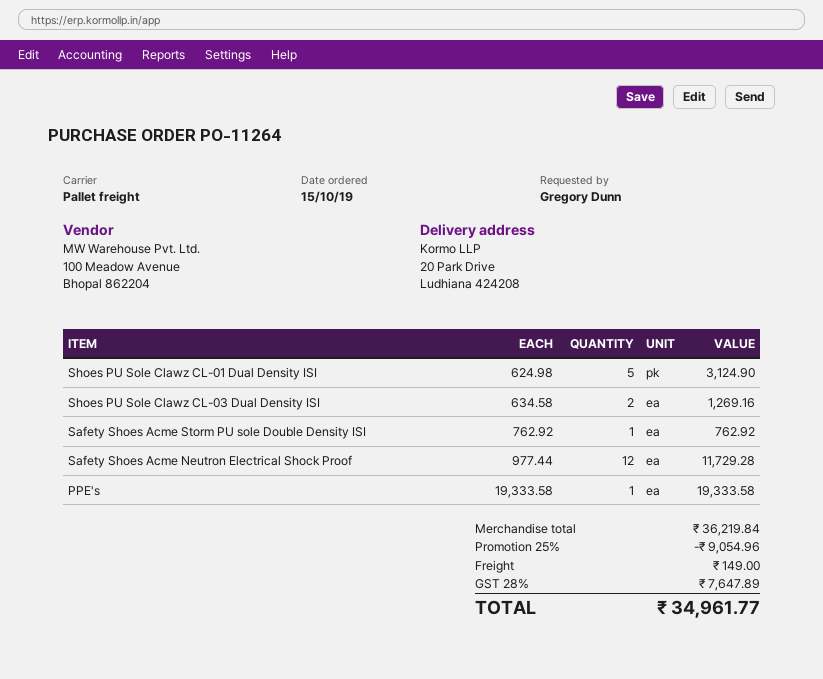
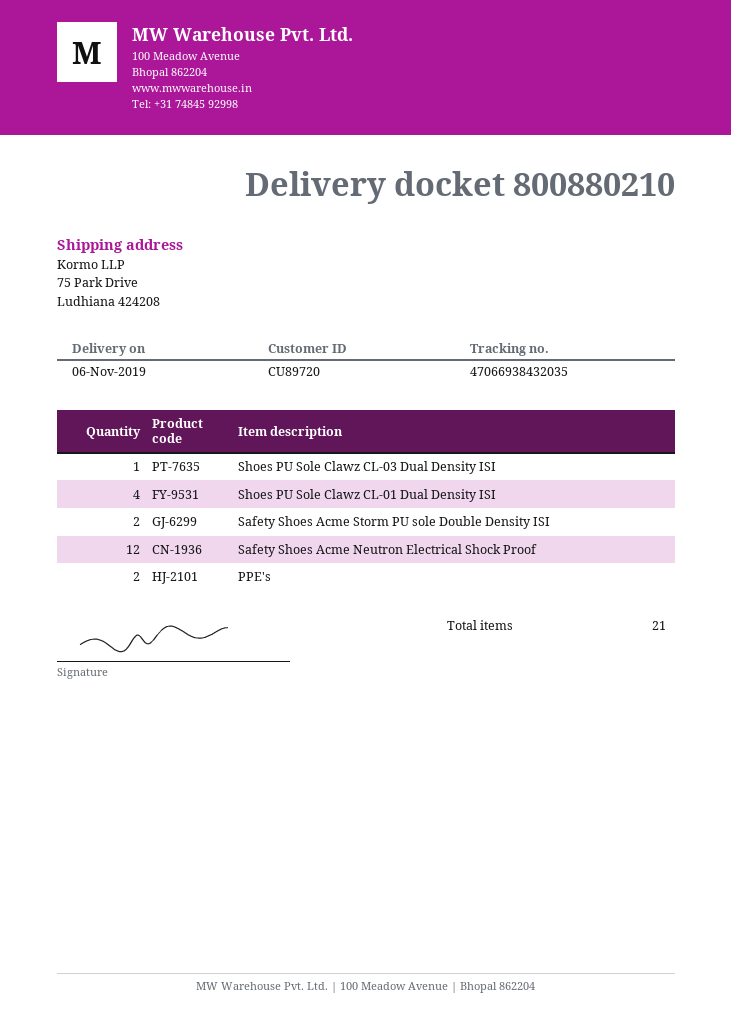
ship to: 20 Park Drive, Ludhiana 424208 -> 75 Park Drive, Ludhiana 424208
Shoes PU Sole Clawz CL-01 Dual Density ISI: 5 -> 4
Shoes PU Sole Clawz CL-03 Dual Density ISI: 2 -> 1
Safety Shoes Acme Storm PU sole Double Density ISI: 1 -> 2
PPE's: 1 -> 2

